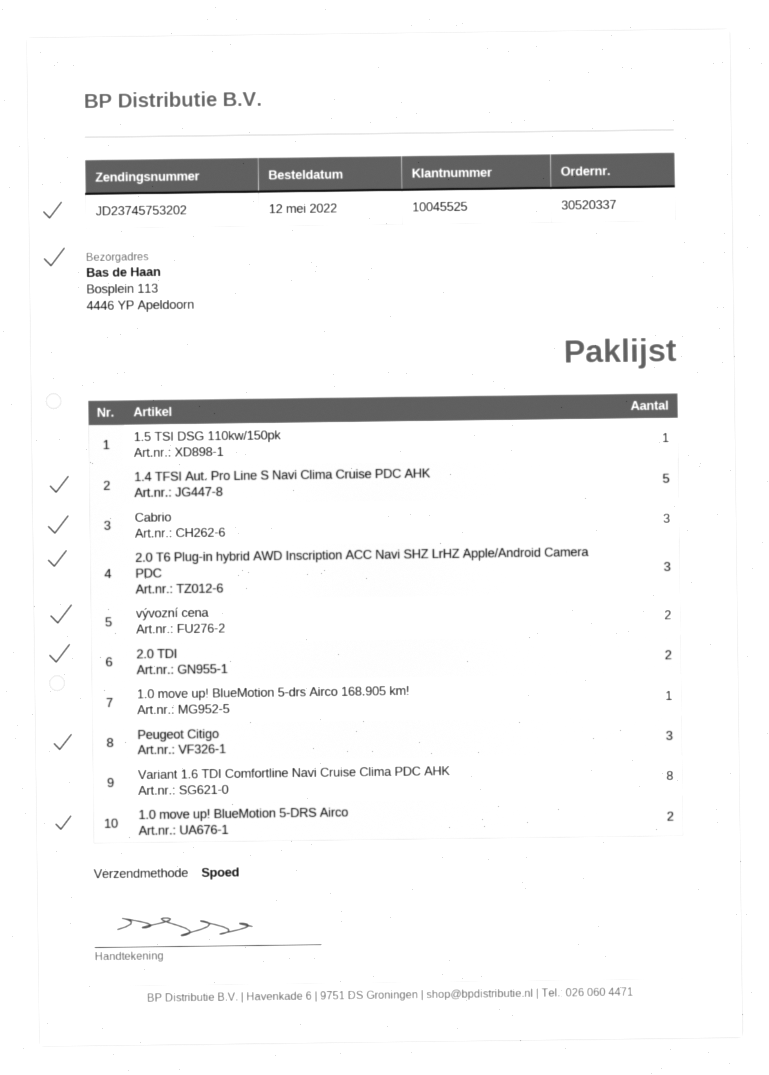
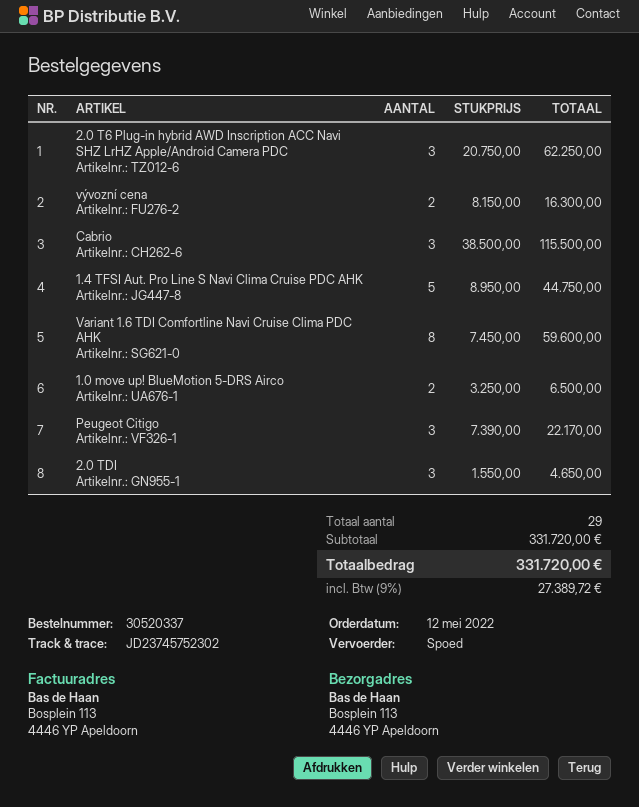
tracking number: JD23745753202 -> JD23745752302
1.5 TSI DSG 110kw/150pk: 1 -> none
2.0 TDI: 2 -> 3
1.0 move up! BlueMotion 5-drs Airco 168.905 km!: 1 -> none

